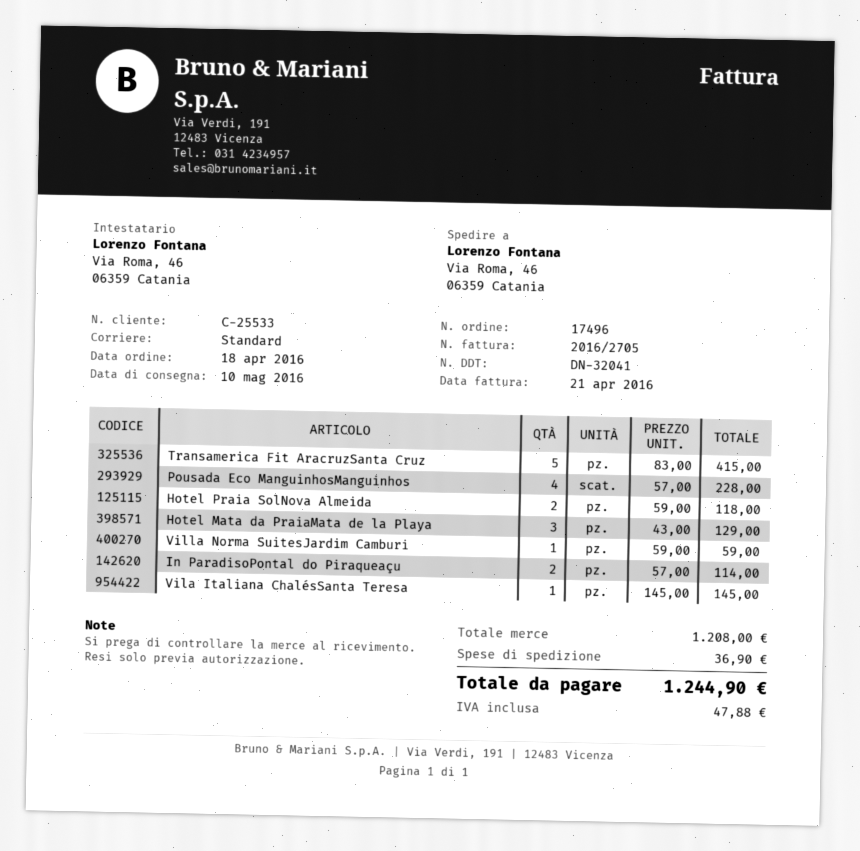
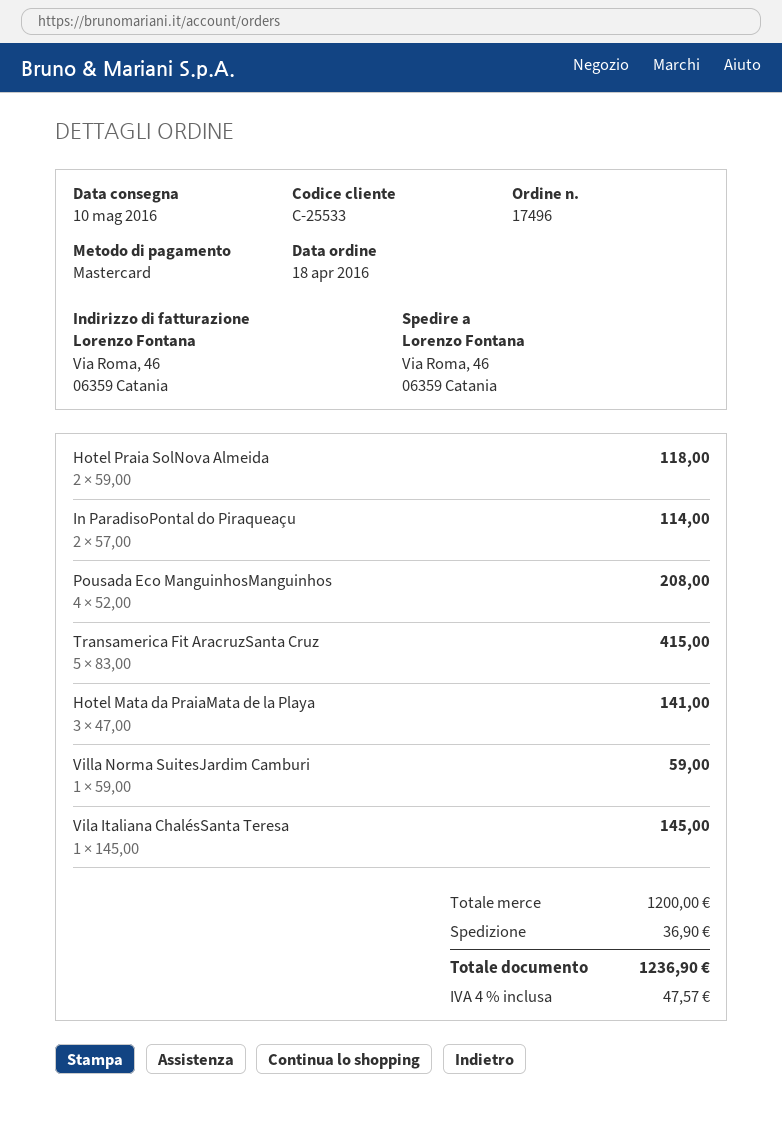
Pousada Eco ManguinhosManguinhos: 4 x 57.00 = 228.00 -> 4 x 52.00 = 208.00
Hotel Mata da PraiaMata de la Playa: 3 x 43.00 = 129.00 -> 3 x 47.00 = 141.00
subtotal: 1208.00 -> 1200.00
tax: 47.88 -> 47.57
total: 1244.90 -> 1236.90

